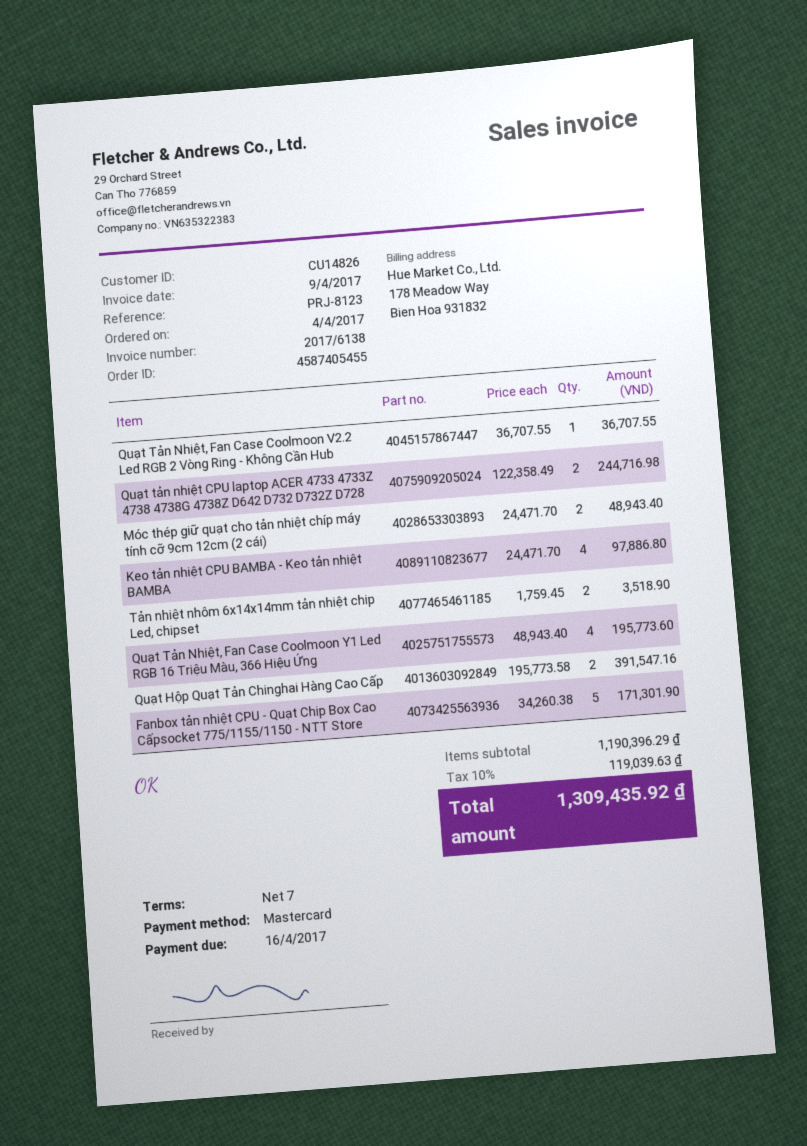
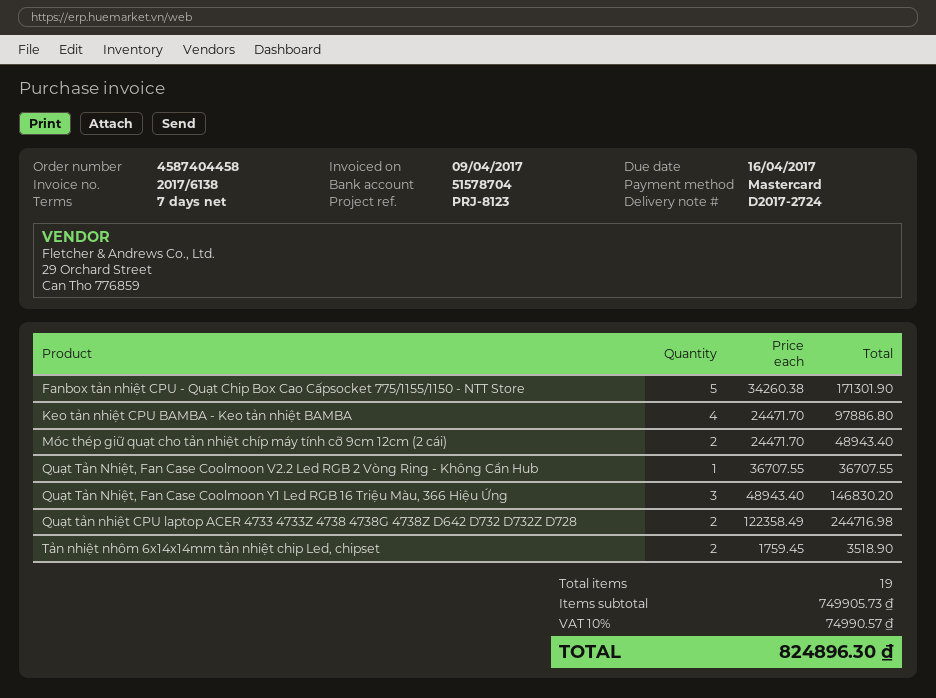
order number: 4587405455 -> 4587404458
Quạt Tản Nhiệt, Fan Case Coolmoon Y1 Led RGB 16 Triệu Màu, 366 Hiệu Ứng: 4 x 48943.40 = 195773.60 -> 3 x 48943.40 = 146830.20
Quạt Hộp Quạt Tản Chinghai Hàng Cao Cấp: 2 x 195773.58 = 391547.16 -> none
subtotal: 1190396.29 -> 749905.73
tax: 10% = 119039.63 -> 10% = 74990.57
total: 1309435.92 -> 824896.30

